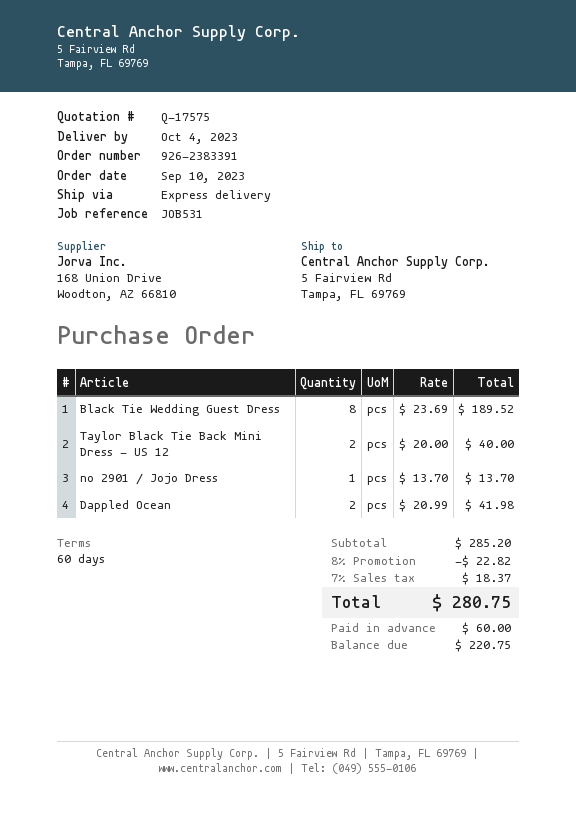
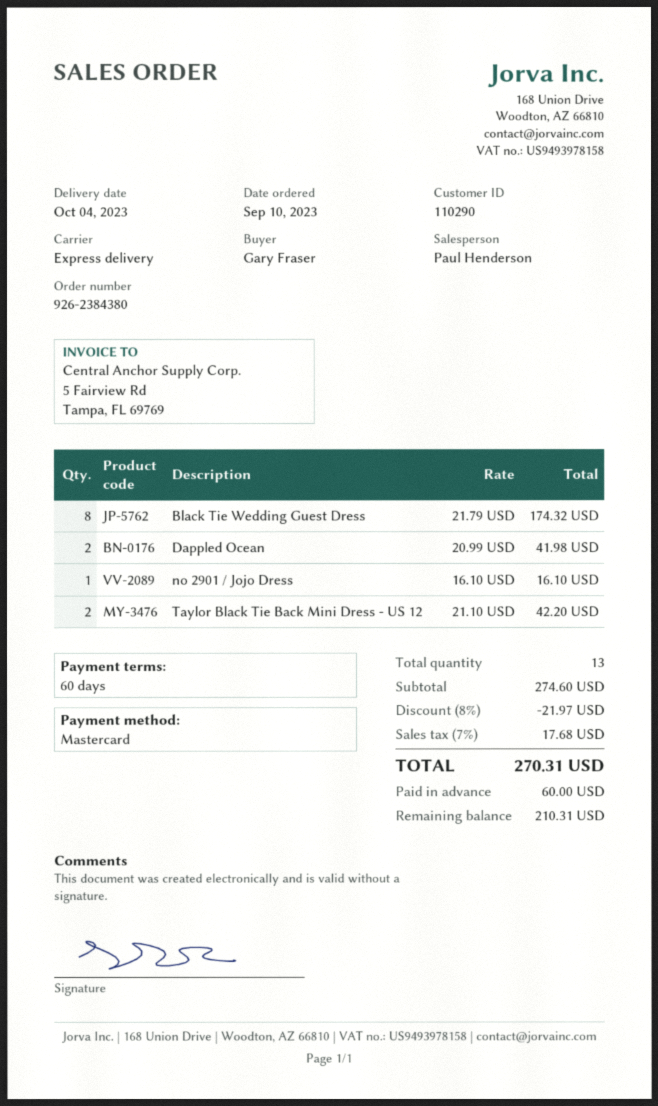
order number: 926-2383391 -> 926-2384380
Black Tie Wedding Guest Dress: 8 x 23.69 = 189.52 -> 8 x 21.79 = 174.32
Taylor Black Tie Back Mini Dress - US 12: 2 x 20.00 = 40.00 -> 2 x 21.10 = 42.20
no 2901 / Jojo Dress: 1 x 13.70 = 13.70 -> 1 x 16.10 = 16.10
subtotal: 285.20 -> 274.60
discount: 8% = 22.82 -> 8% = 21.97
tax: 7% = 18.37 -> 7% = 17.68
total: 280.75 -> 270.31
balance: 220.75 -> 210.31

